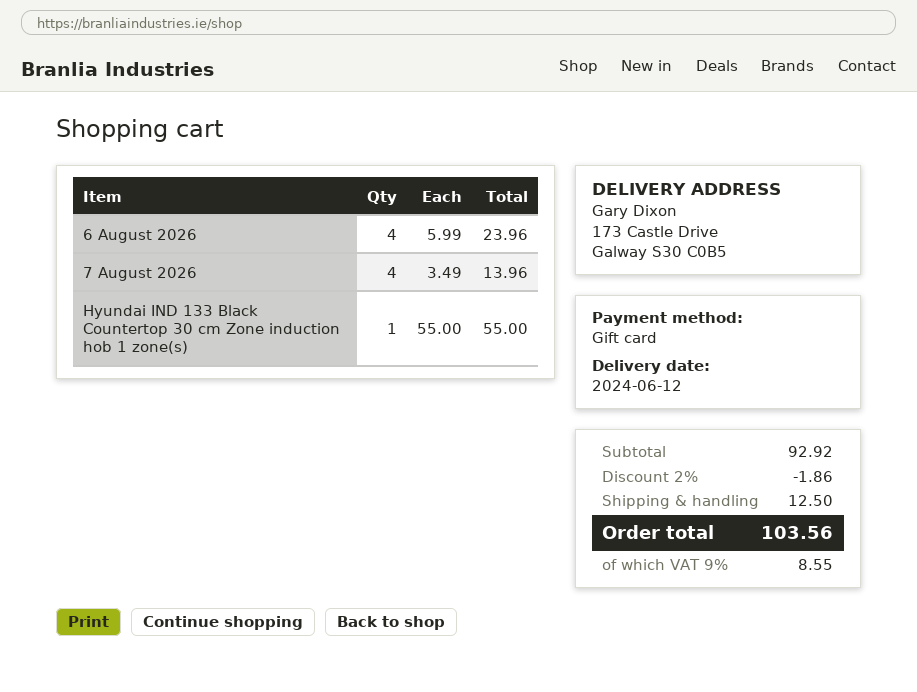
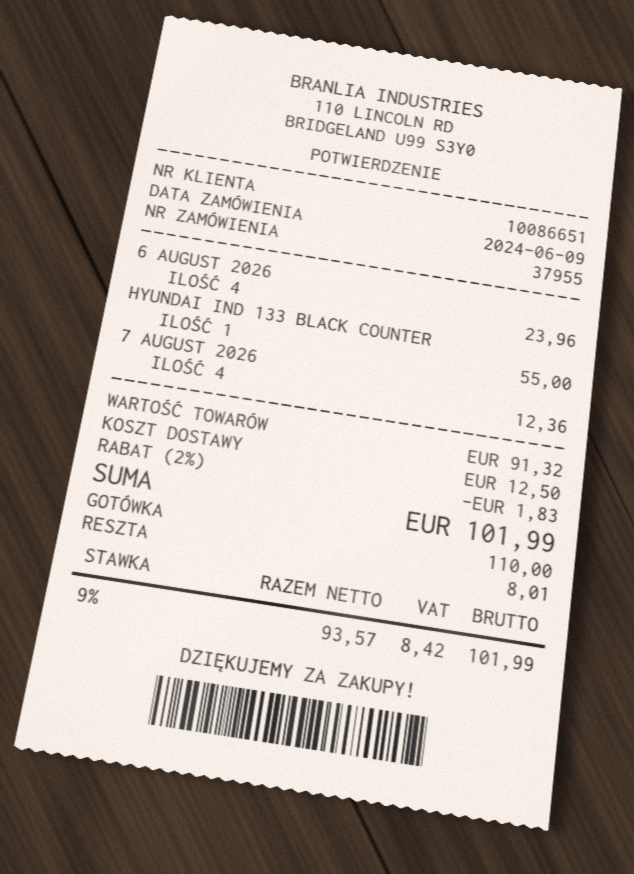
payment method: gift card -> cash
7 August 2026: 4 for 13.96 -> 4 for 12.36
subtotal: 92.92 -> 91.32
discount: 2% = 1.86 -> 2% = 1.83
tax: 9% = 8.55 -> 9% = 8.42
total: 103.56 -> 101.99

